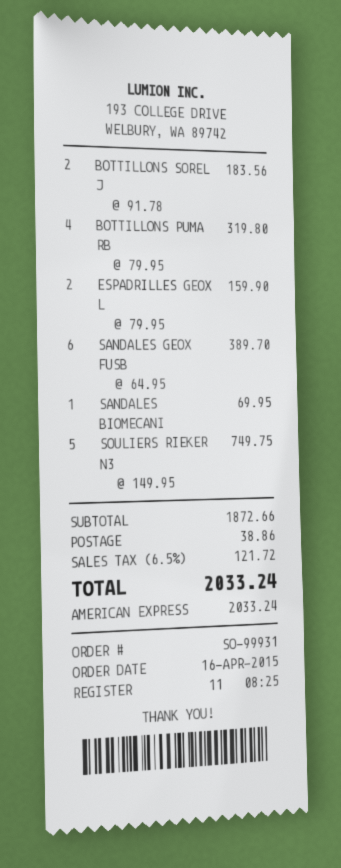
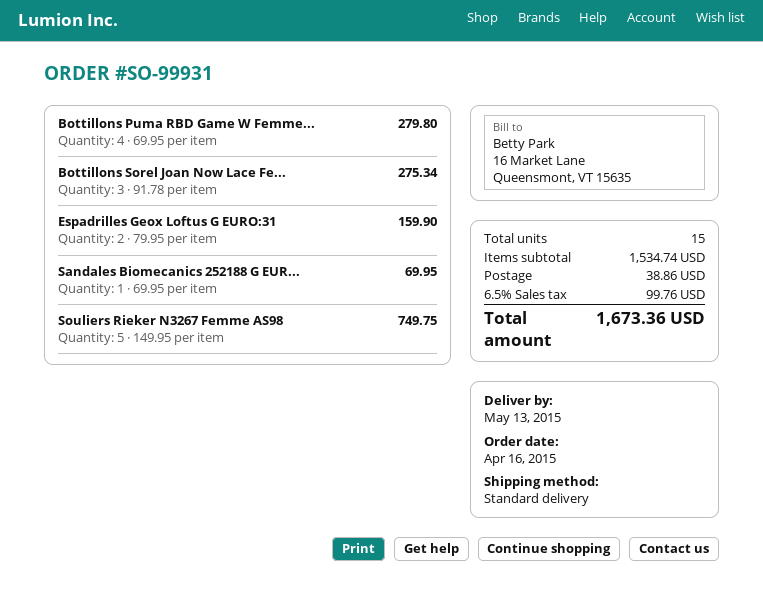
BOTTILLONS SOREL J: 2 x 91.78 = 183.56 -> 3 x 91.78 = 275.34
BOTTILLONS PUMA RB: 4 x 79.95 = 319.80 -> 4 x 69.95 = 279.80
SANDALES GEOX FUSB: 6 x 64.95 = 389.70 -> none
subtotal: 1872.66 -> 1534.74
tax: 6.5% = 121.72 -> 6.5% = 99.76
total: 2033.24 -> 1673.36

